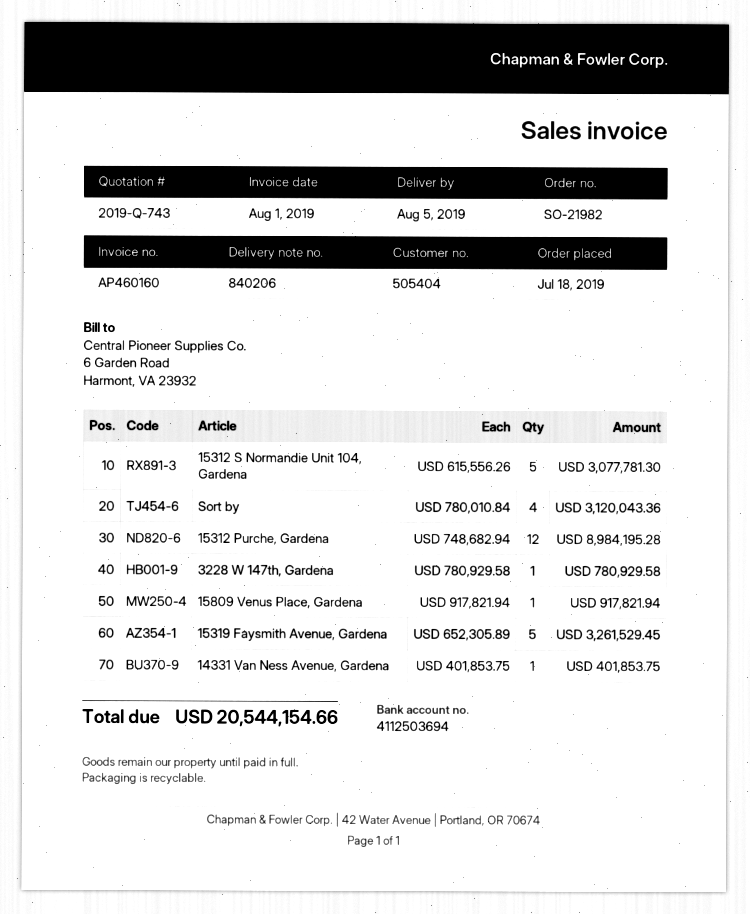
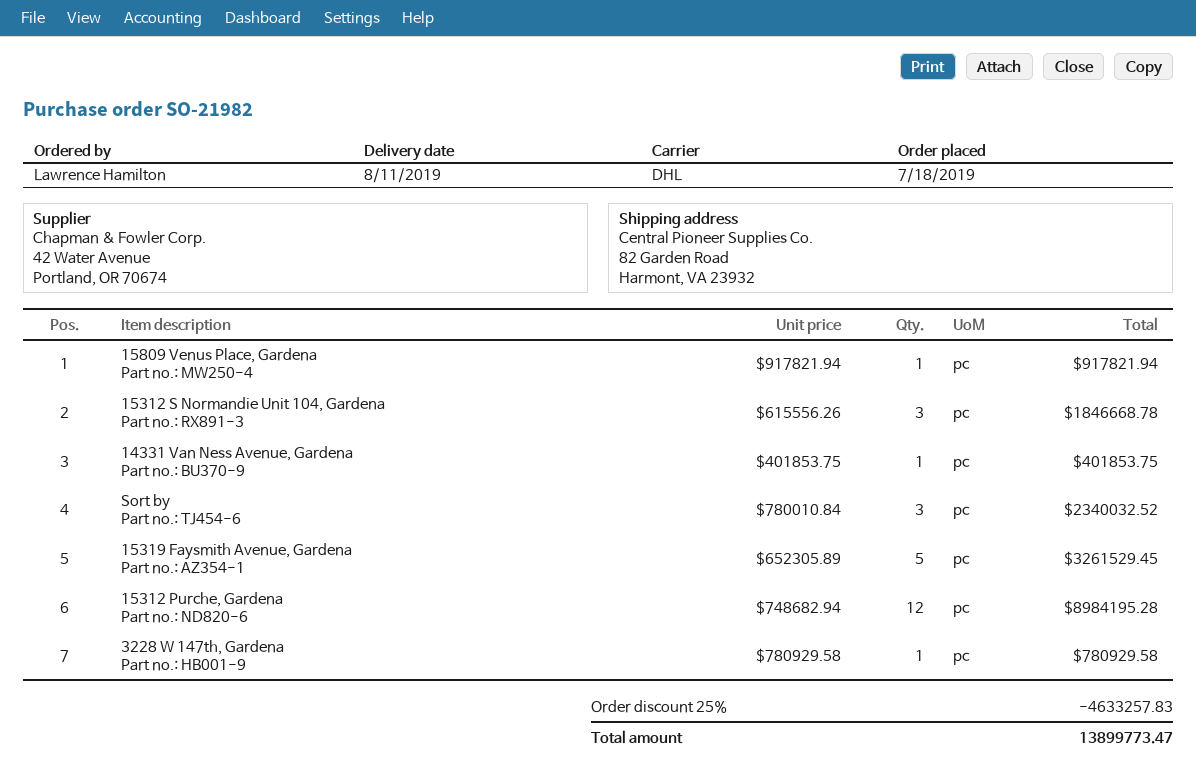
delivery date: 2019-08-05 -> 2019-08-11
15312 S Normandie Unit 104, Gardena: 5 x 615556.26 = 3077781.30 -> 3 x 615556.26 = 1846668.78
Sort by: 4 x 780010.84 = 3120043.36 -> 3 x 780010.84 = 2340032.52
discount: none -> 25% = 4633257.83
total: 20544154.66 -> 13899773.47

